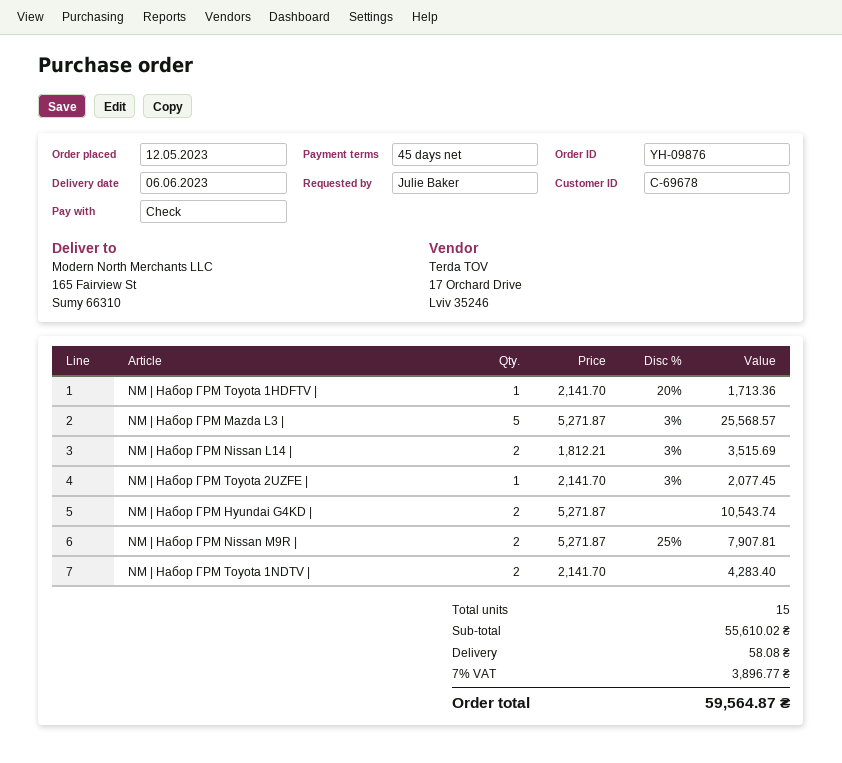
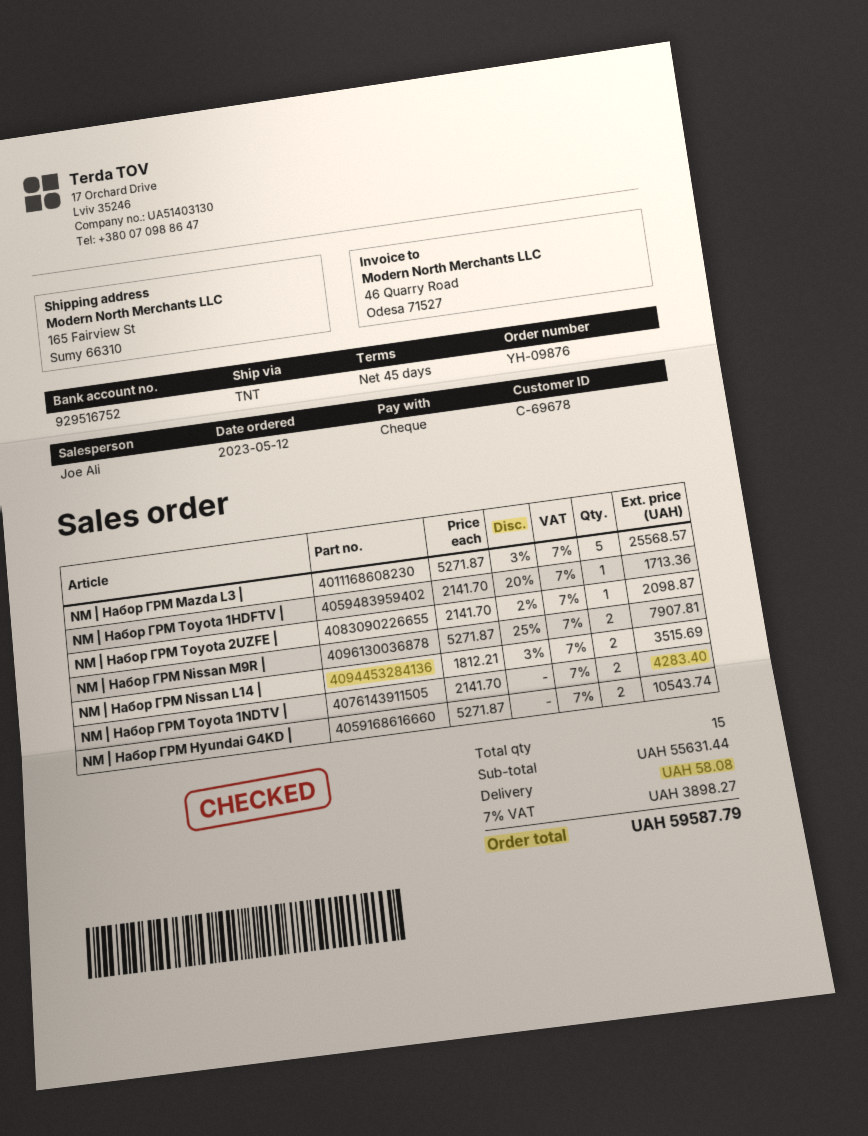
NM | Набор ГРМ Toyota 2UZFE |: 1 x 2141.70 - 3% = 2077.45 -> 1 x 2141.70 - 2% = 2098.87
subtotal: 55610.02 -> 55631.44
tax: 7% = 3896.77 -> 7% = 3898.27
total: 59564.87 -> 59587.79

